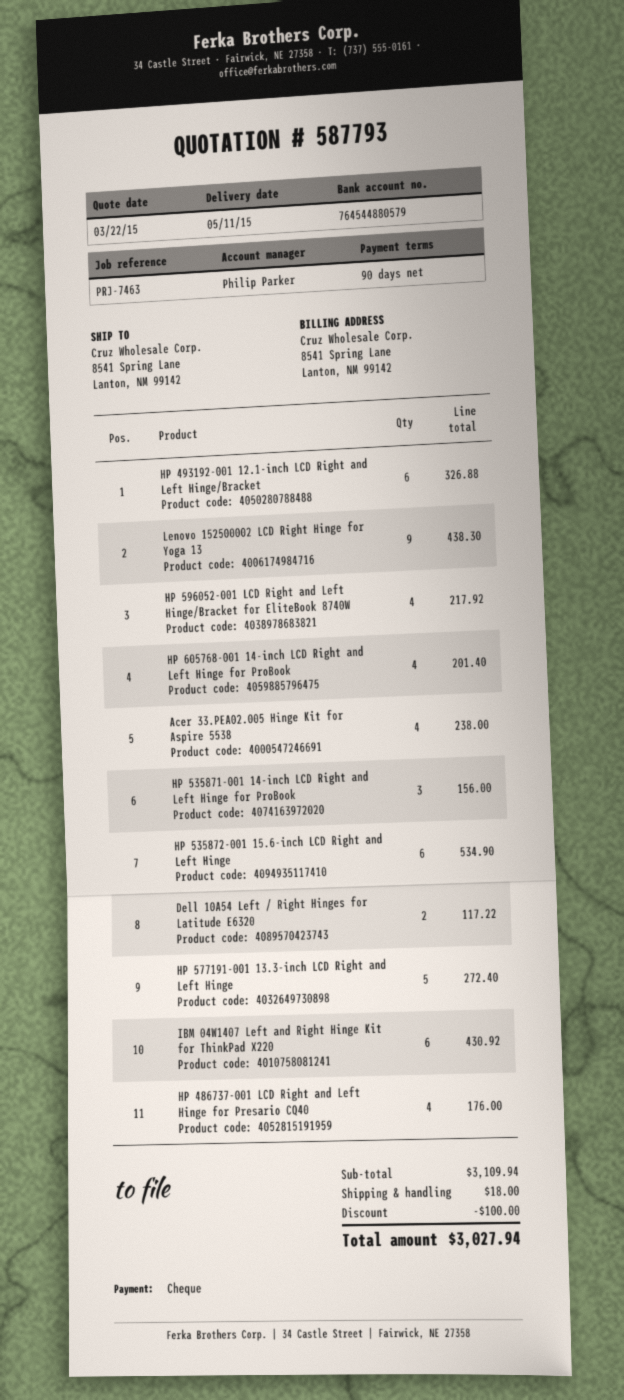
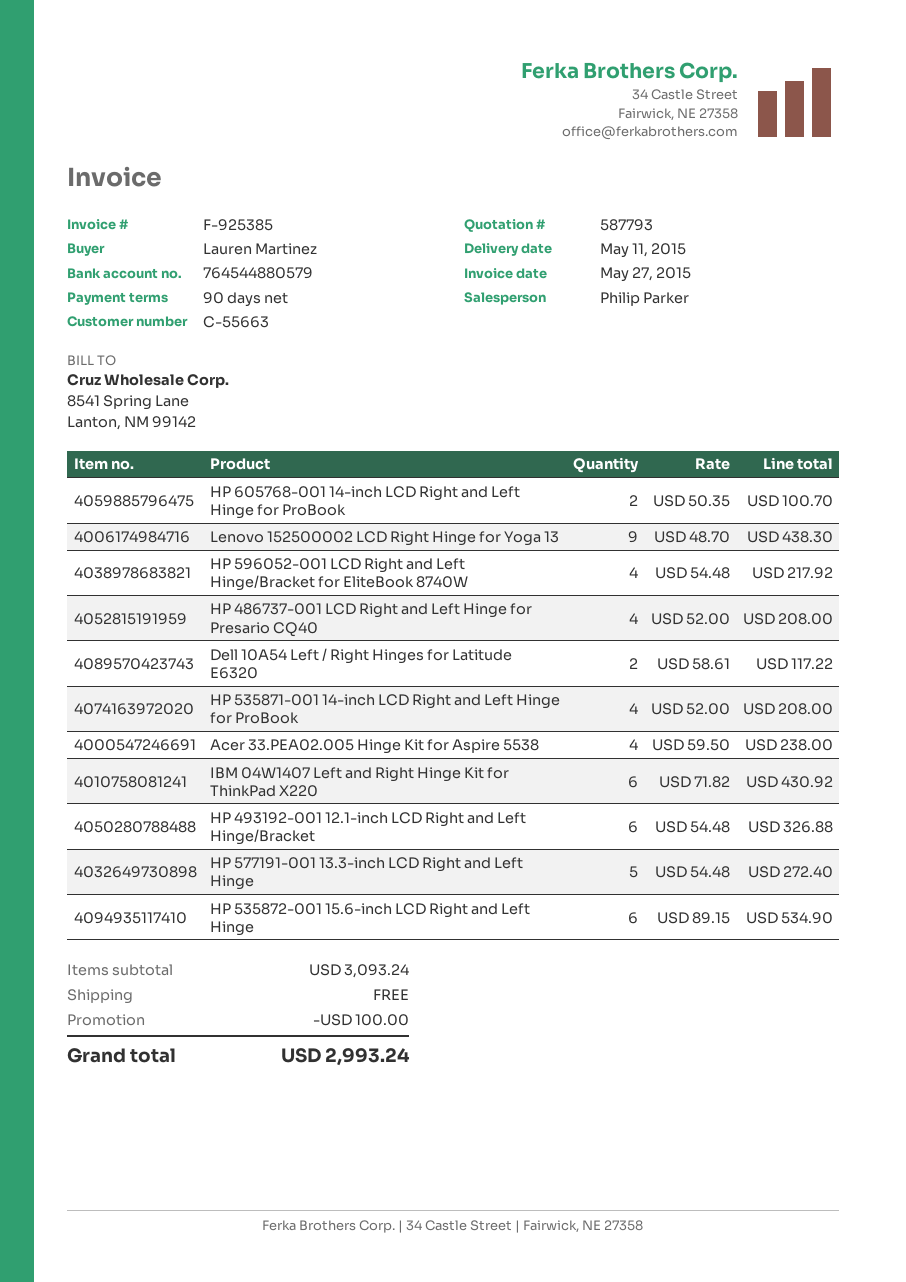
HP 605768-001 14-inch LCD Right and Left Hinge for ProBook: 4 for 201.40 -> 2 for 100.70
HP 535871-001 14-inch LCD Right and Left Hinge for ProBook: 3 for 156.00 -> 4 for 208.00
HP 486737-001 LCD Right and Left Hinge for Presario CQ40: 4 for 176.00 -> 4 for 208.00
subtotal: 3109.94 -> 3093.24
shipping: 18.00 -> 0.00
total: 3027.94 -> 2993.24

